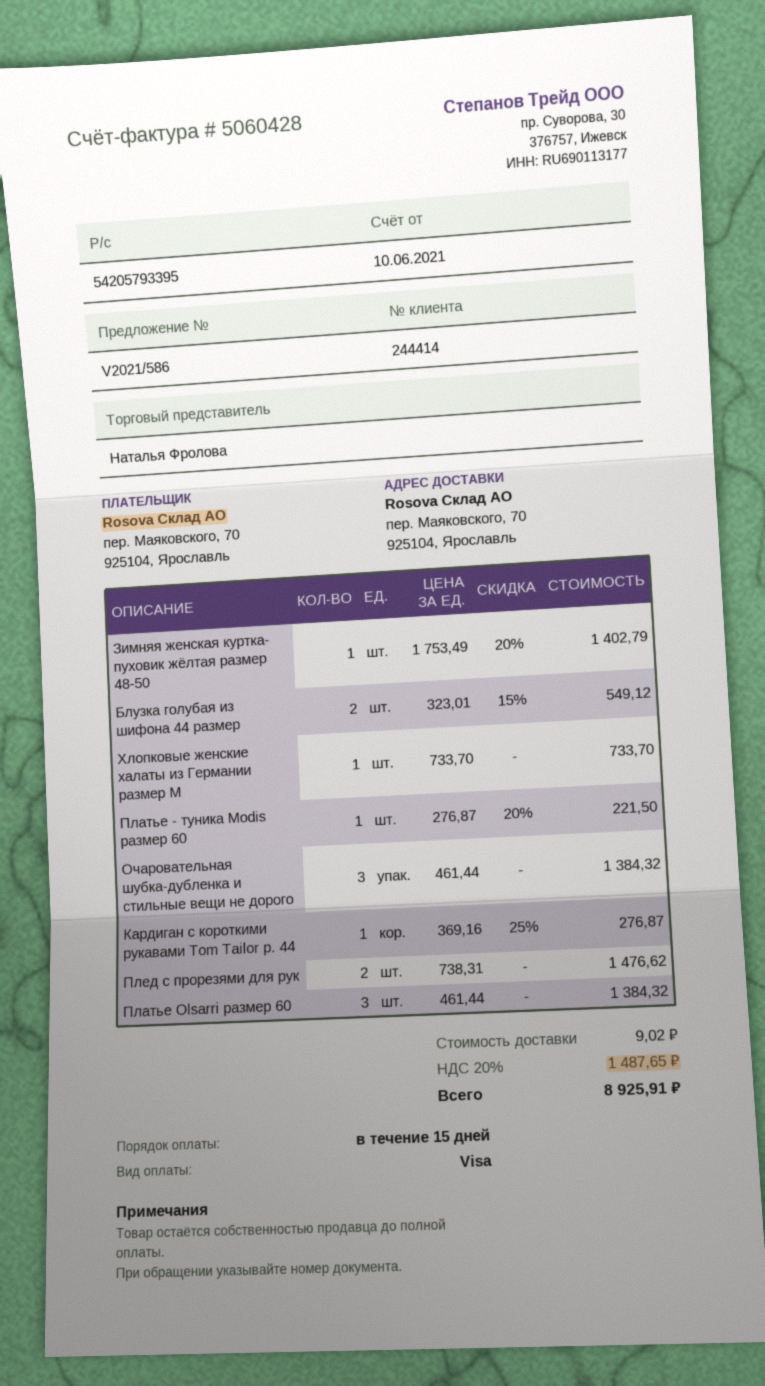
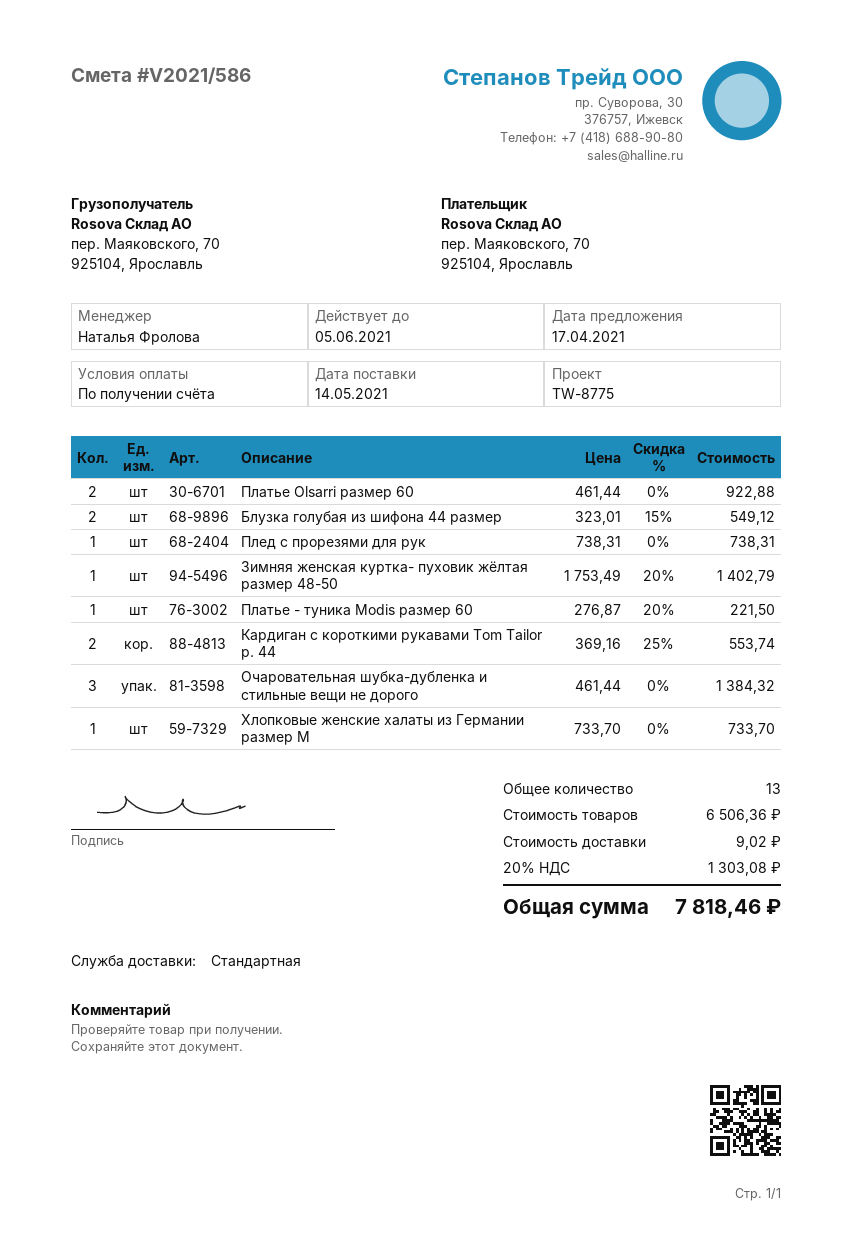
payment terms: 15 days -> on receipt
Кардиган с короткими рукавами Tom Tailor р. 44: 1 x 369.16 - 25% = 276.87 -> 2 x 369.16 - 25% = 553.74
Плед с прорезями для рук: 2 x 738.31 = 1476.62 -> 1 x 738.31 = 738.31
Платье Olsarri размер 60: 3 x 461.44 = 1384.32 -> 2 x 461.44 = 922.88
tax: 20% = 1487.65 -> 20% = 1303.08
total: 8925.91 -> 7818.46

